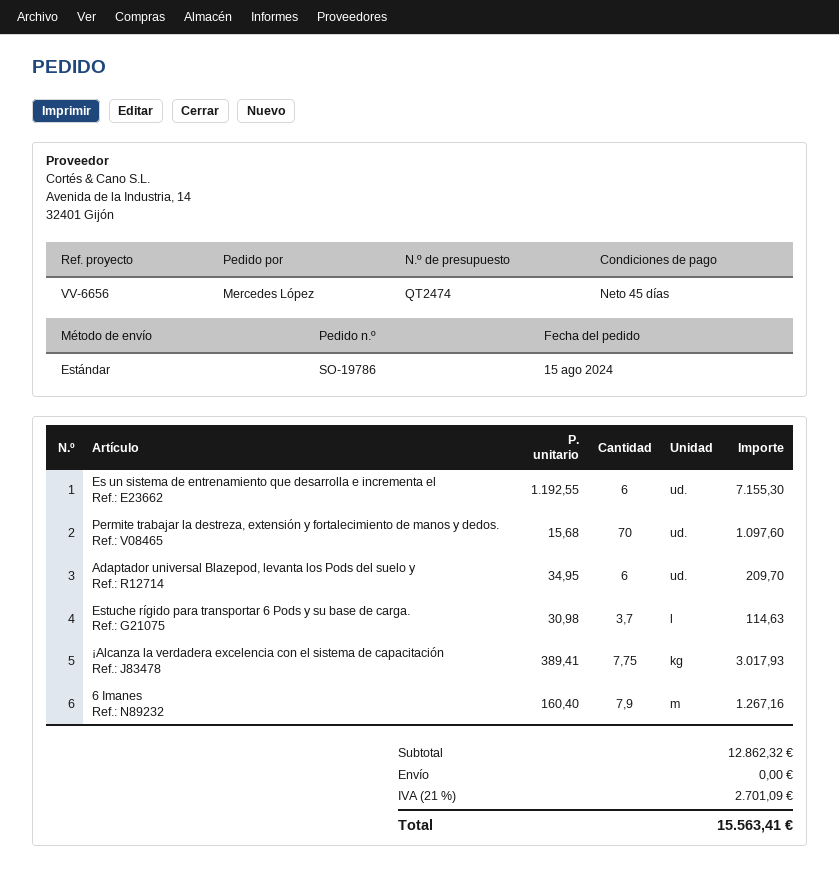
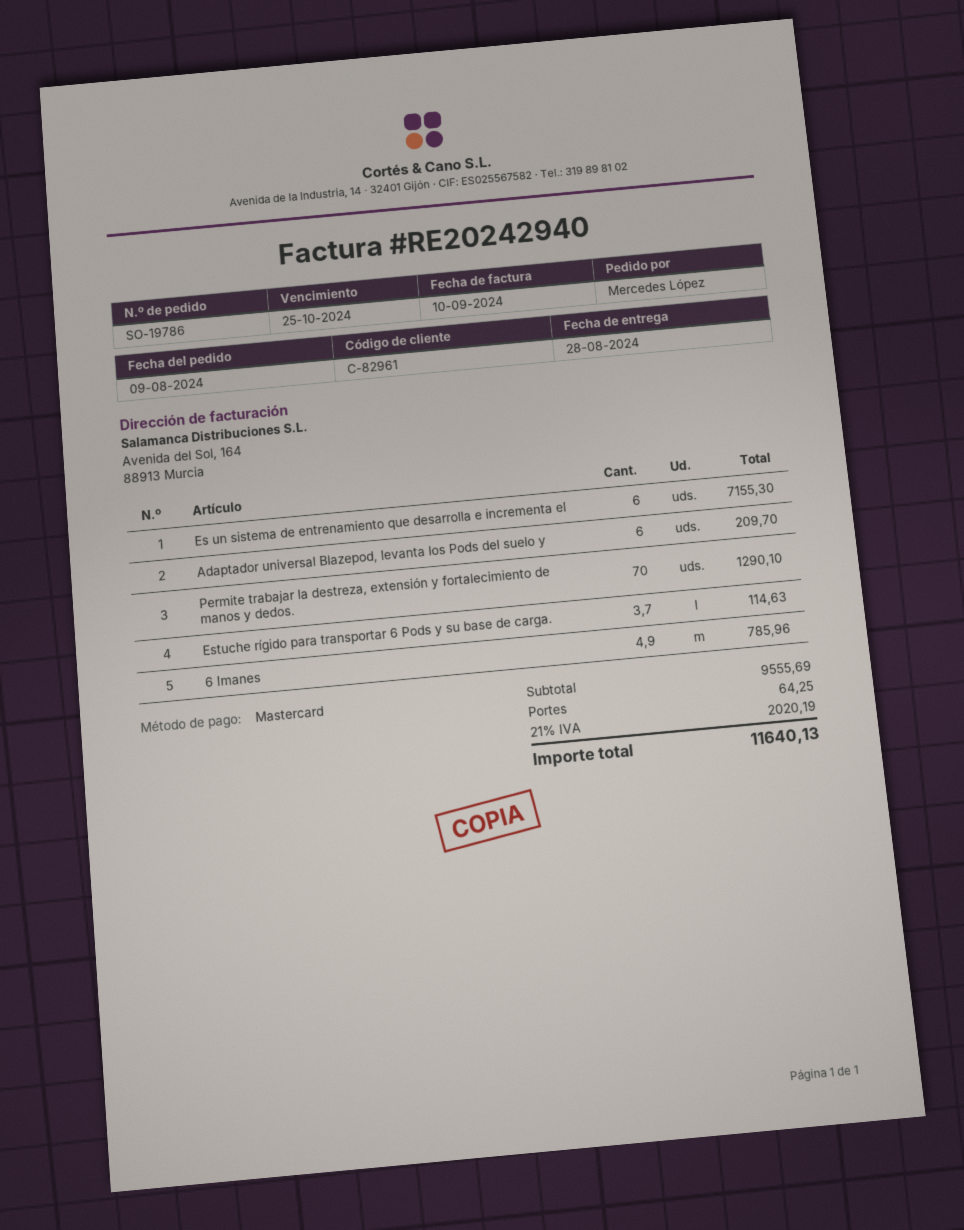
order date: 2024-08-15 -> 2024-08-09
Permite trabajar la destreza, extensión y fortalecimiento de manos y dedos.: 70 for 1097.60 -> 70 for 1290.10
¡Alcanza la verdadera excelencia con el sistema de capacitación: 7.75 for 3017.93 -> none
6 Imanes: 7.9 for 1267.16 -> 4.9 for 785.96
subtotal: 12862.32 -> 9555.69
shipping: 0.00 -> 64.25
tax: 21% = 2701.09 -> 21% = 2020.19
total: 15563.41 -> 11640.13

